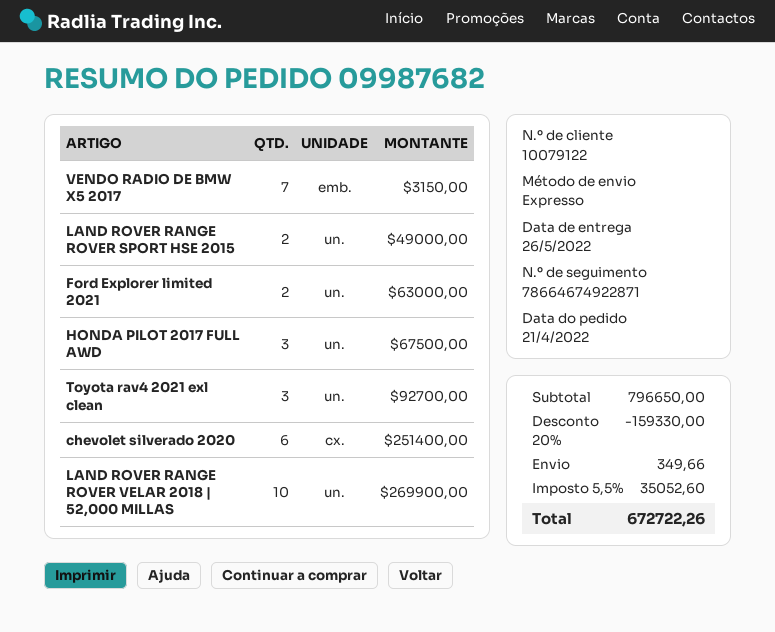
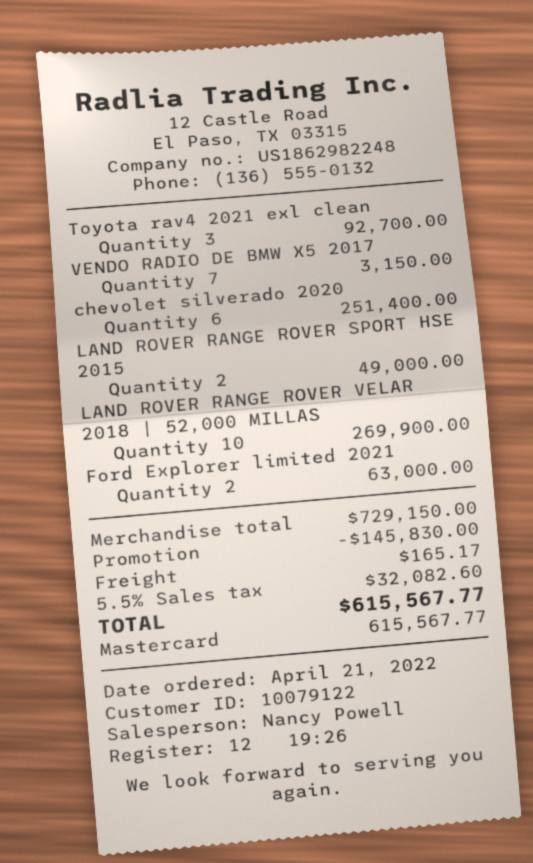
HONDA PILOT 2017 FULL AWD: 3 for 67500.00 -> none
subtotal: 796650.00 -> 729150.00
discount: 159330.00 -> 145830.00
shipping: 349.66 -> 165.17
tax: 5.5% = 35052.60 -> 5.5% = 32082.60
total: 672722.26 -> 615567.77

